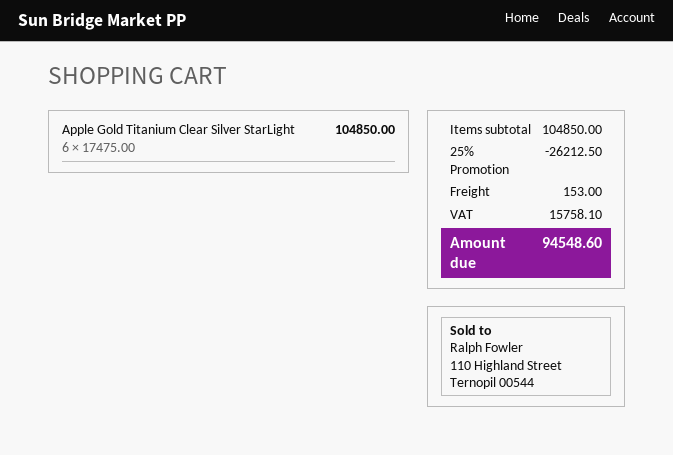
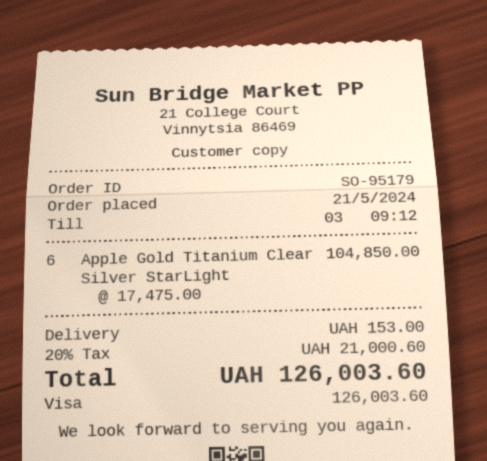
discount: 25% = 26212.50 -> none
tax: 15758.10 -> 21000.60
total: 94548.60 -> 126003.60

